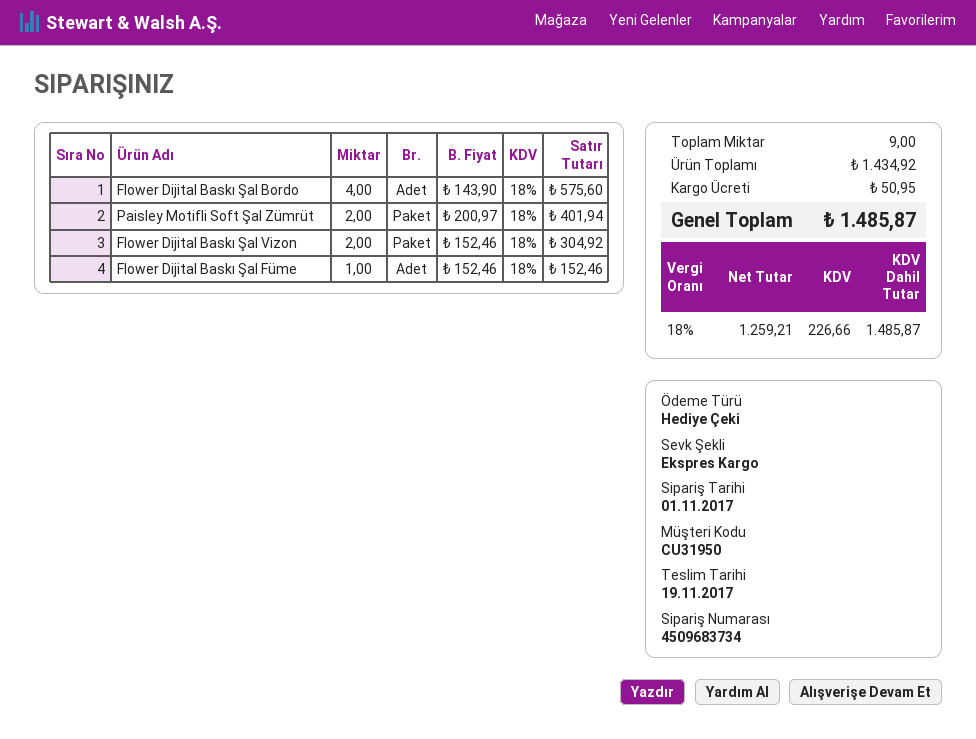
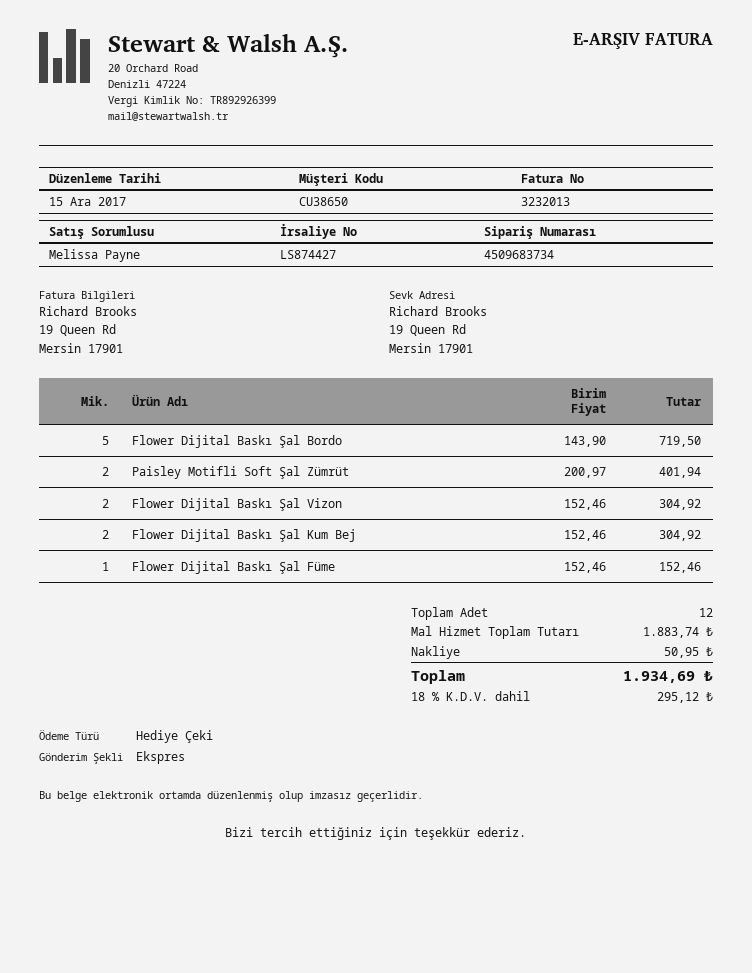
customer number: CU31950 -> CU38650
Flower Dijital Baskı Şal Bordo: 4 x 143.90 = 575.60 -> 5 x 143.90 = 719.50
Flower Dijital Baskı Şal Kum Bej: none -> 2 x 152.46 = 304.92
total quantity: 9 -> 12
subtotal: 1434.92 -> 1883.74
tax: 18% = 226.66 -> 18% = 295.12
total: 1485.87 -> 1934.69

